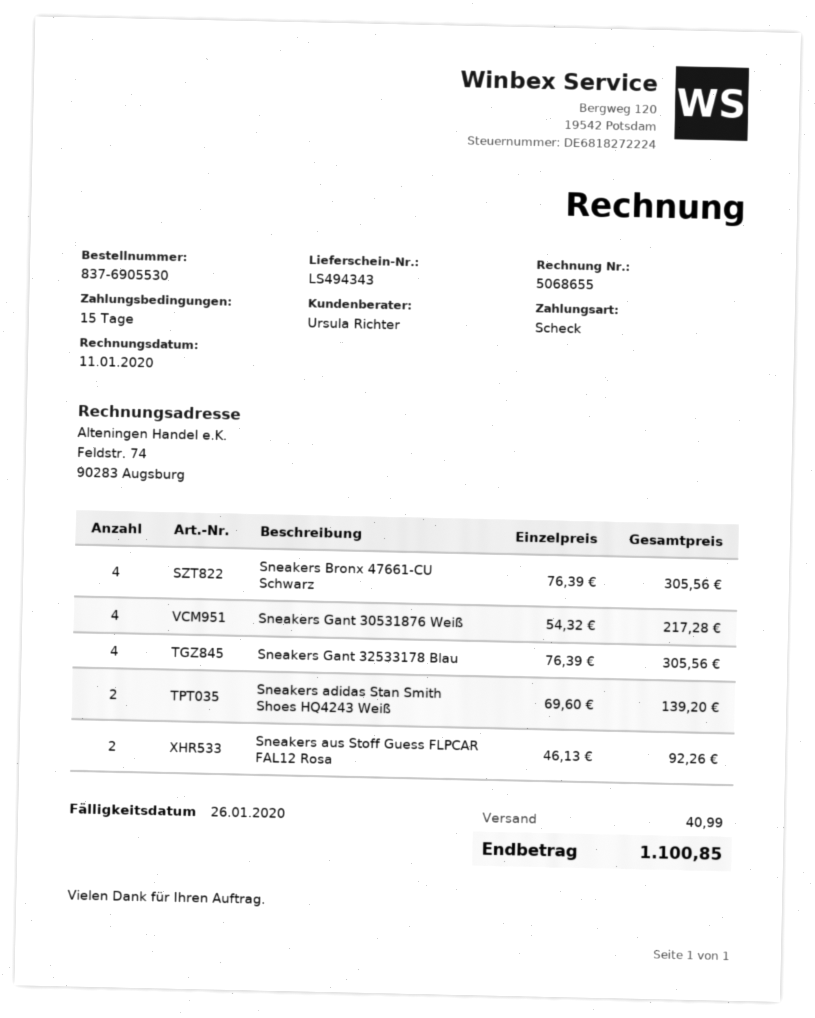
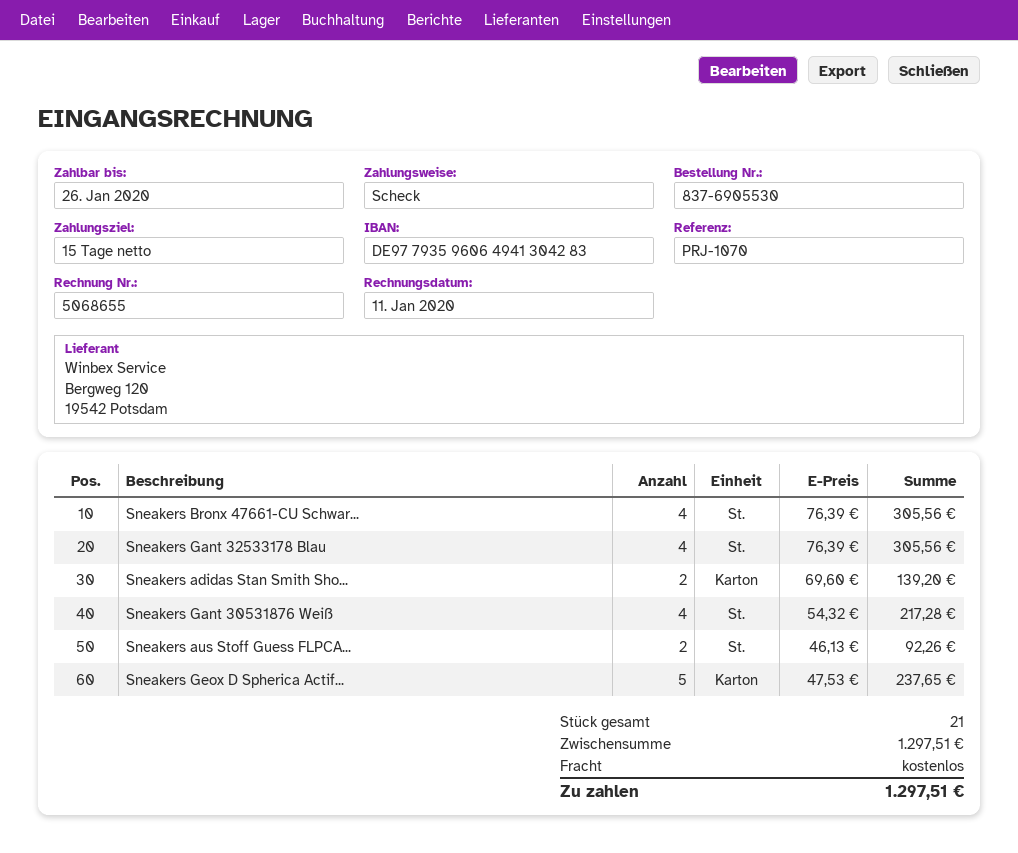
Sneakers Geox D Spherica Actif...: none -> 5 x 47.53 = 237.65
shipping: 40.99 -> 0.00
total: 1100.85 -> 1297.51

